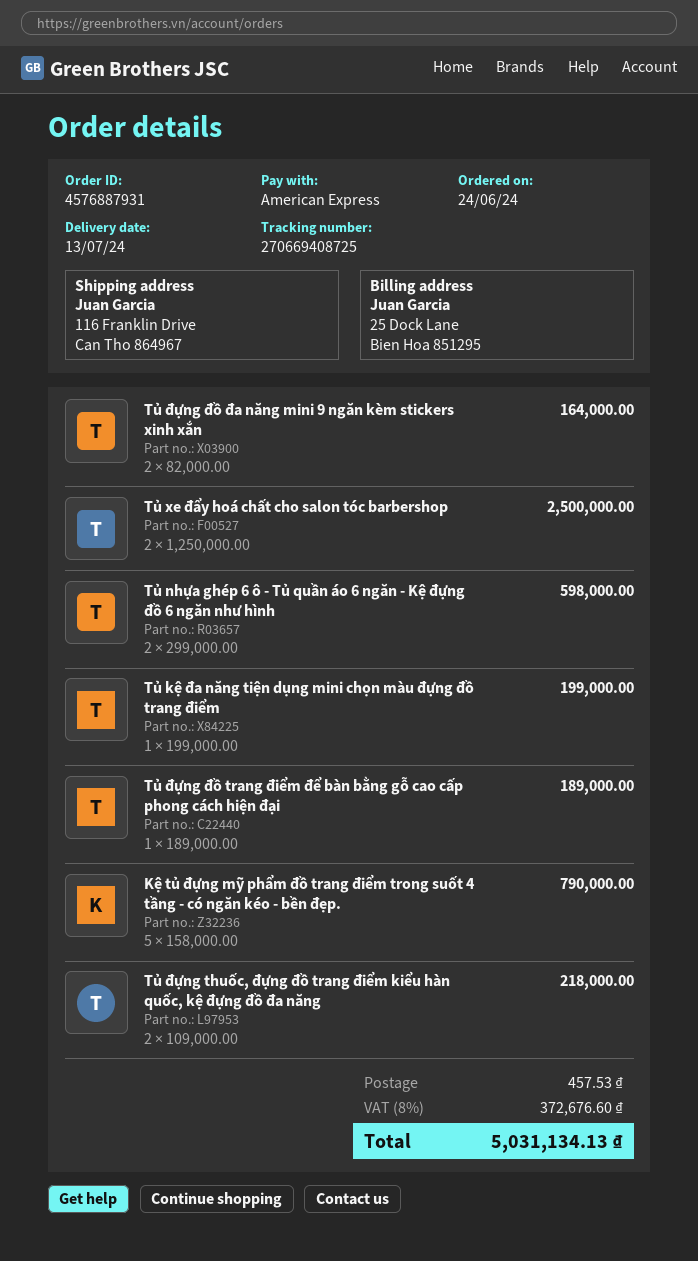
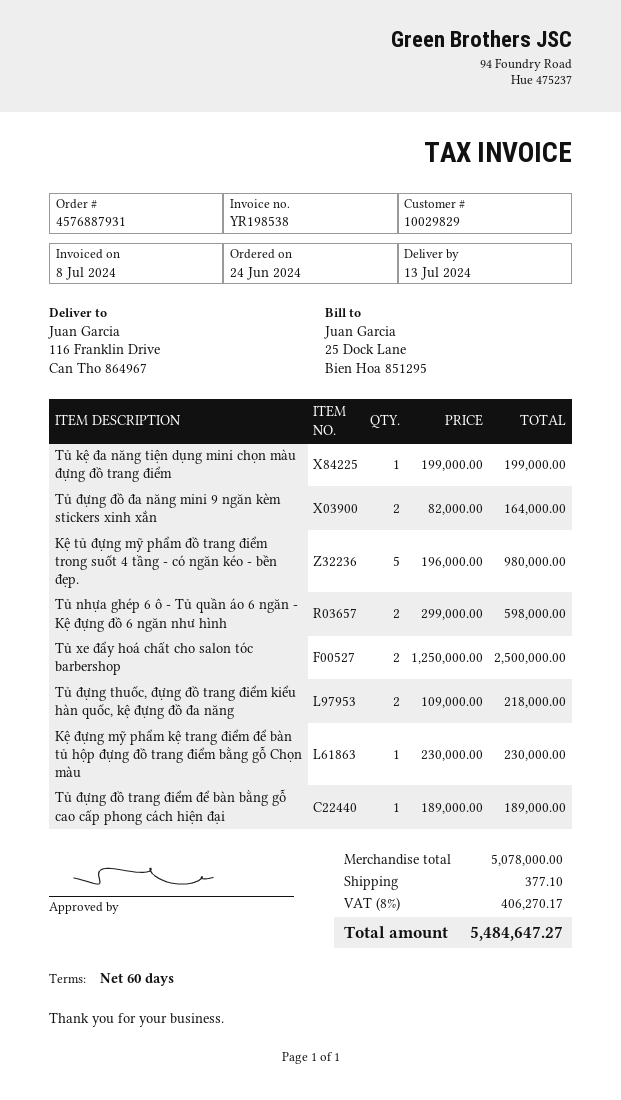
Kệ tủ đựng mỹ phẩm đồ trang điểm trong suốt 4 tầng - có ngăn kéo - bền đẹp.: 5 x 158000.00 = 790000.00 -> 5 x 196000.00 = 980000.00
Kệ đựng mỹ phẩm kệ trang điểm để bàn tủ hộp đựng đồ trang điểm bằng gỗ Chọn màu: none -> 1 x 230000.00 = 230000.00
shipping: 457.53 -> 377.10
tax: 8% = 372676.60 -> 8% = 406270.17
total: 5031134.13 -> 5484647.27

